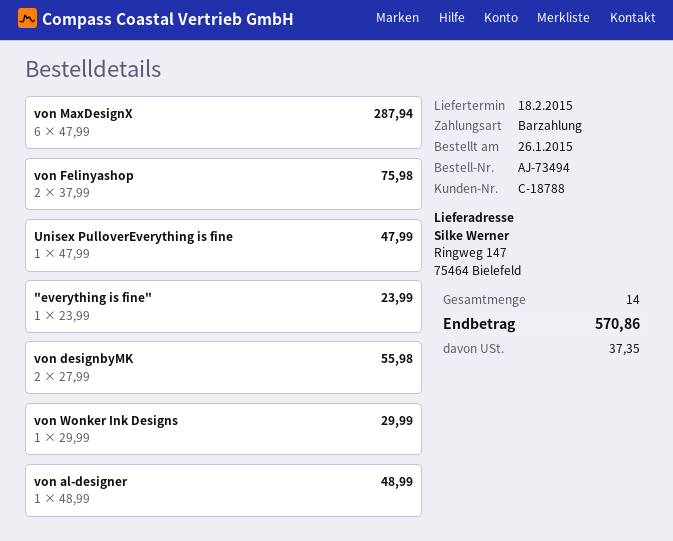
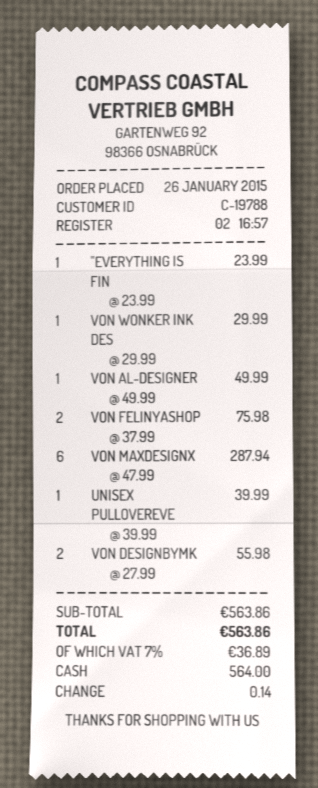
customer number: C-18788 -> C-19788
Unisex PulloverEverything is fine: 1 x 47.99 = 47.99 -> 1 x 39.99 = 39.99
von al-designer: 1 x 48.99 = 48.99 -> 1 x 49.99 = 49.99
tax: 37.35 -> 36.89
total: 570.86 -> 563.86

